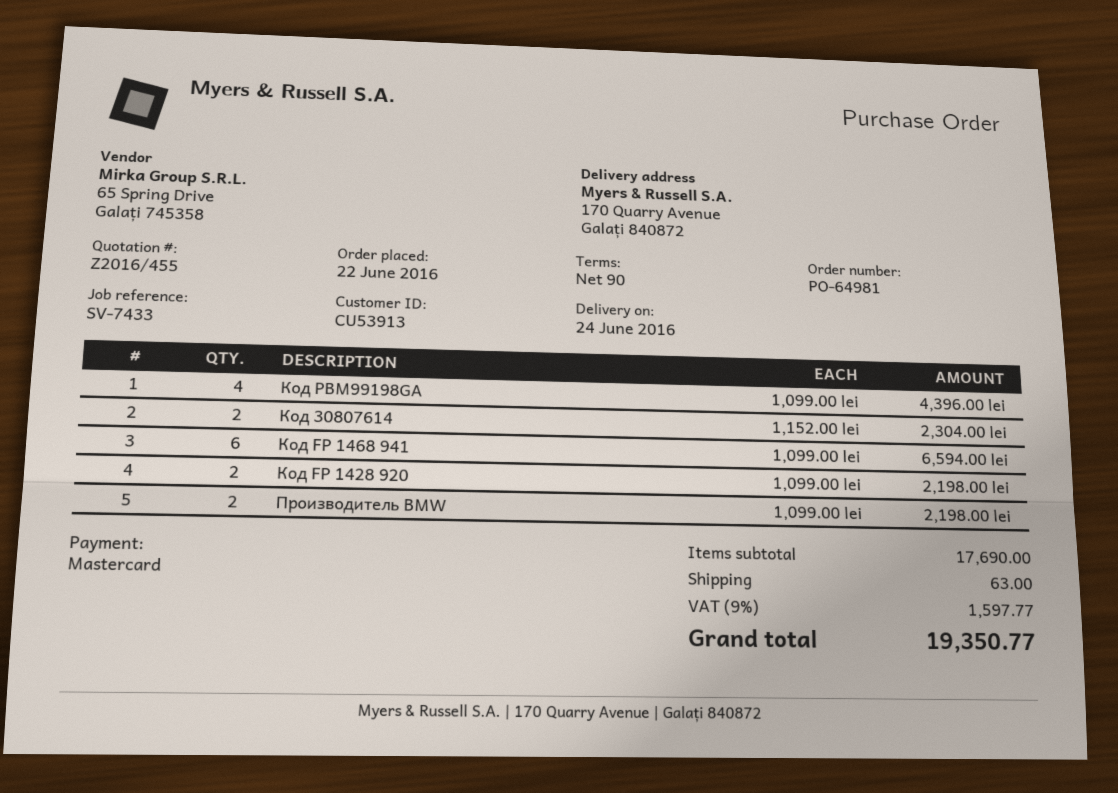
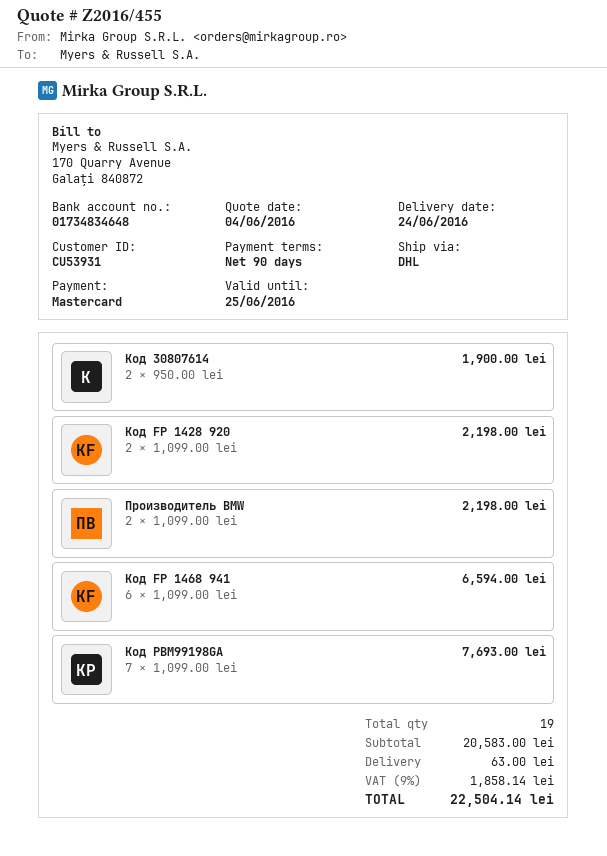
customer number: CU53913 -> CU53931
Код PBM99198GA: 4 x 1099.00 = 4396.00 -> 7 x 1099.00 = 7693.00
Код 30807614: 2 x 1152.00 = 2304.00 -> 2 x 950.00 = 1900.00
subtotal: 17690.00 -> 20583.00
tax: 9% = 1597.77 -> 9% = 1858.14
total: 19350.77 -> 22504.14

